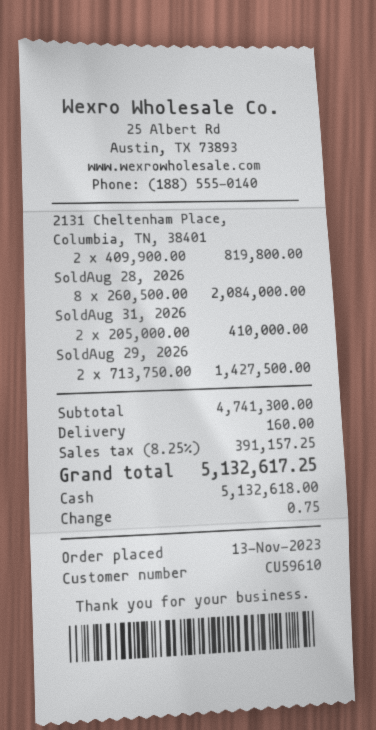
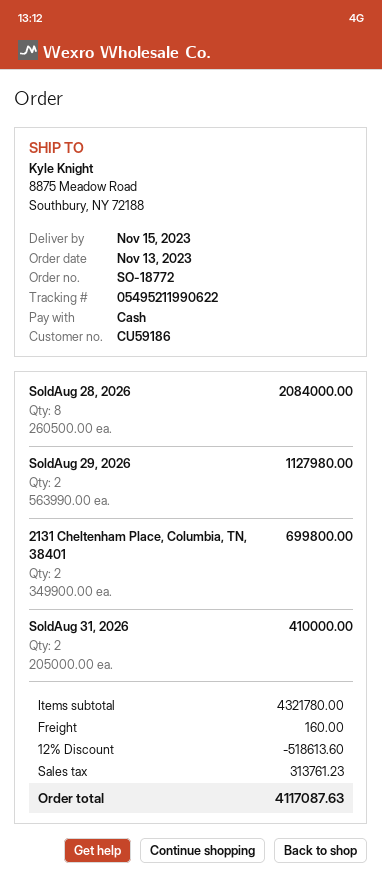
customer number: CU59610 -> CU59186
2131 Cheltenham Place, Columbia, TN, 38401: 2 x 409900.00 = 819800.00 -> 2 x 349900.00 = 699800.00
SoldAug 29, 2026: 2 x 713750.00 = 1427500.00 -> 2 x 563990.00 = 1127980.00
subtotal: 4741300.00 -> 4321780.00
discount: none -> 12% = 518613.60
tax: 391157.25 -> 313761.23
total: 5132617.25 -> 4117087.63

